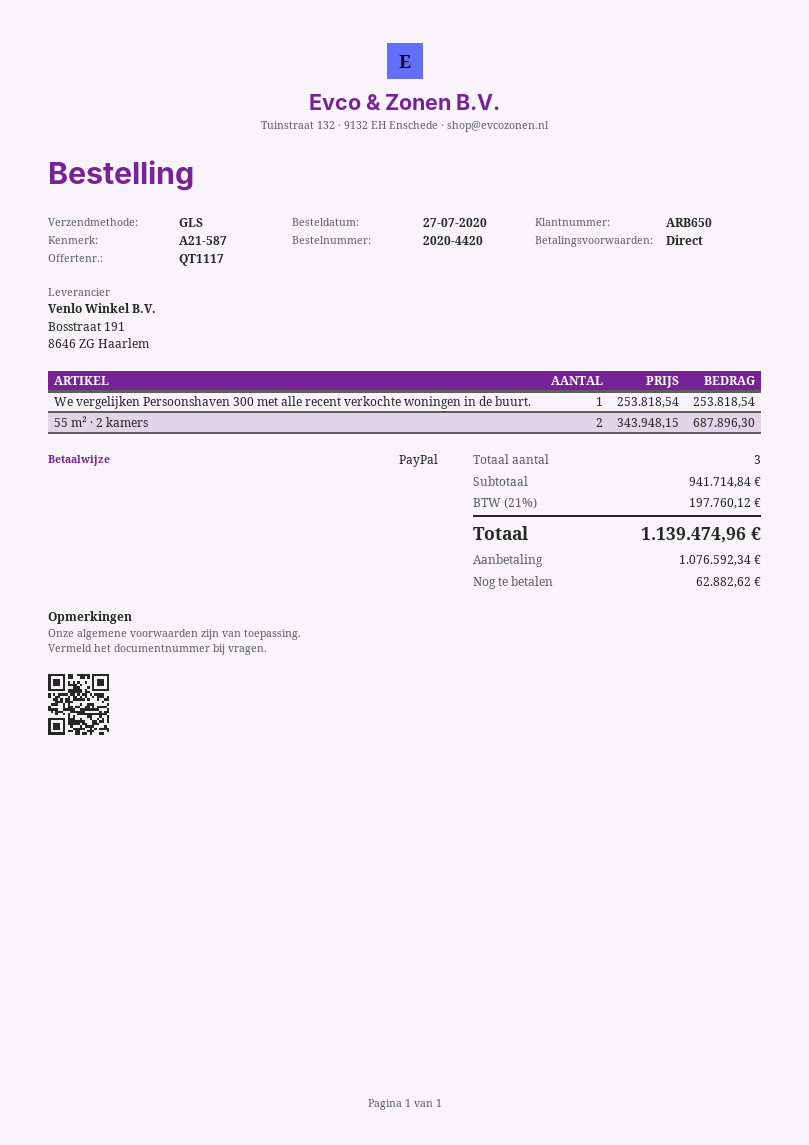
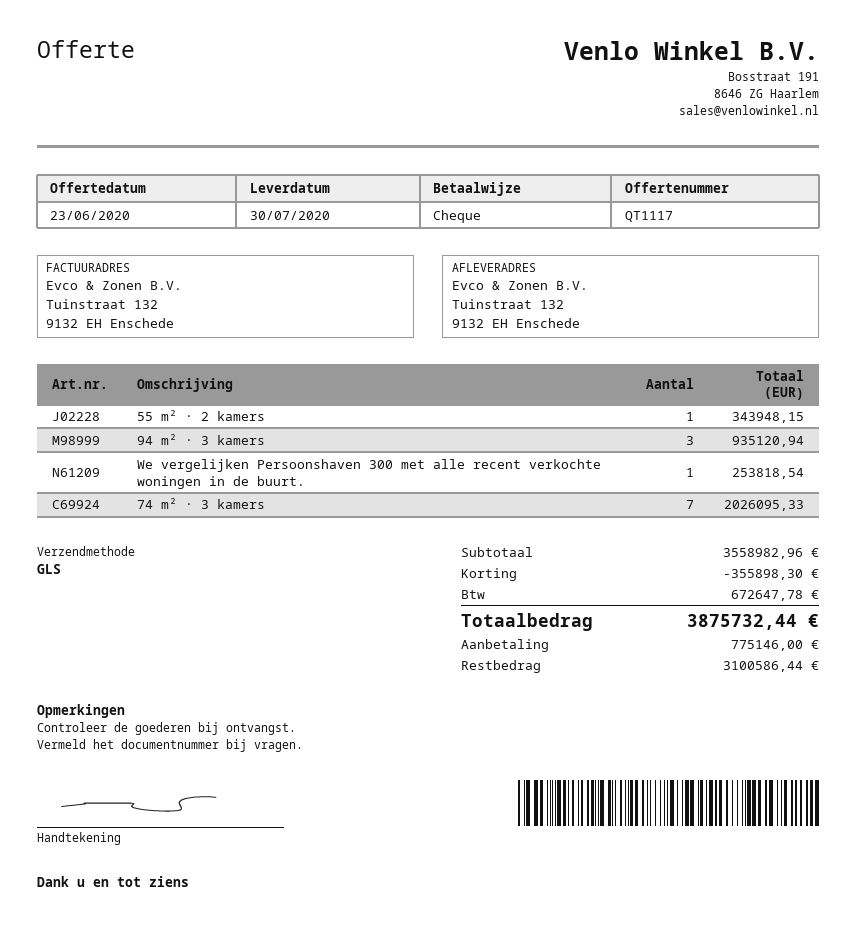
payment method: PayPal -> cheque
55 m² · 2 kamers: 2 for 687896.30 -> 1 for 343948.15
94 m² · 3 kamers: none -> 3 for 935120.94
74 m² · 3 kamers: none -> 7 for 2026095.33
subtotal: 941714.84 -> 3558982.96
discount: none -> 355898.30
tax: 197760.12 -> 672647.78
total: 1139474.96 -> 3875732.44
deposit: 1076592.34 -> 775146.00
balance: 62882.62 -> 3100586.44

